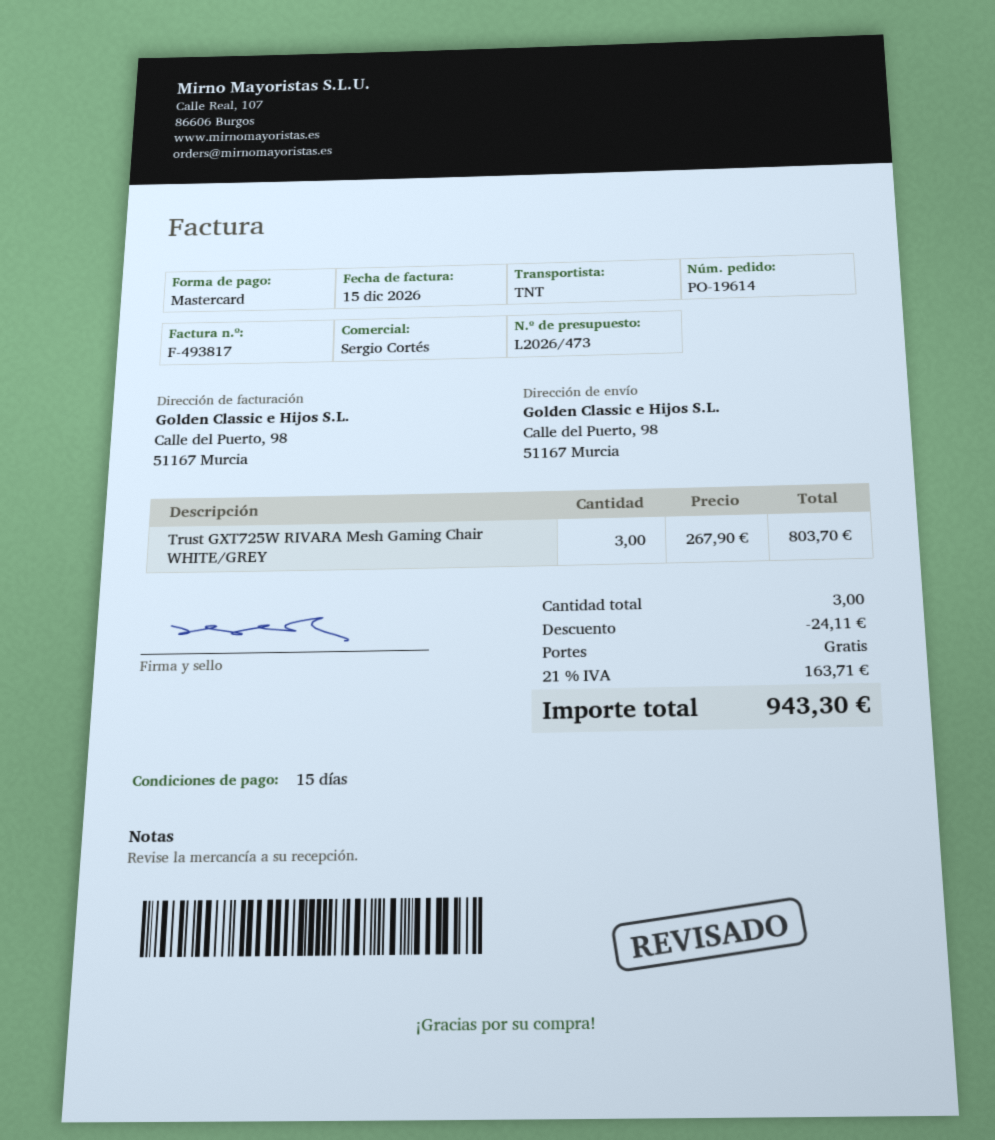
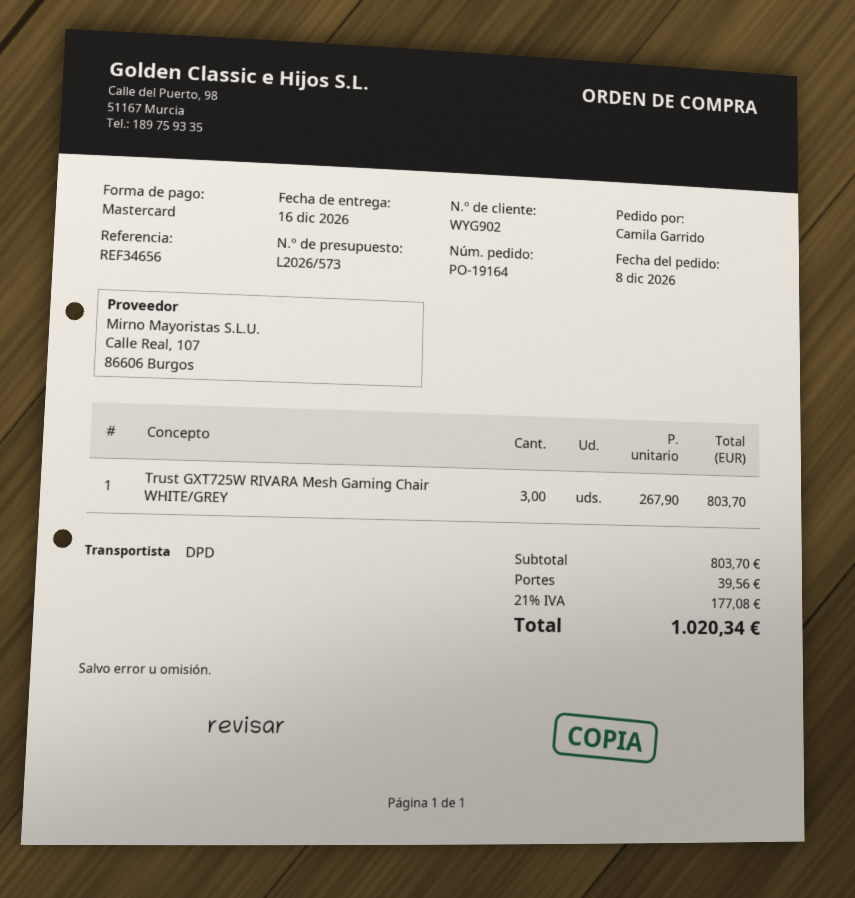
quote number: L2026/473 -> L2026/573
order number: PO-19614 -> PO-19164
shipping method: TNT -> DPD
discount: 24.11 -> none
shipping: 0.00 -> 39.56
tax: 21% = 163.71 -> 21% = 177.08
total: 943.30 -> 1020.34

